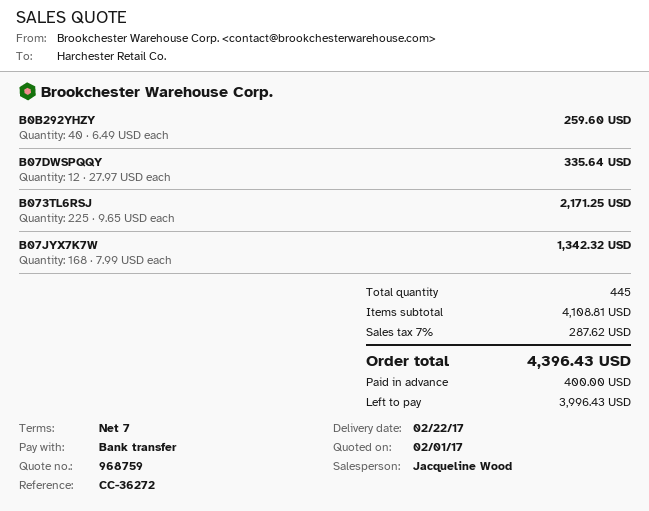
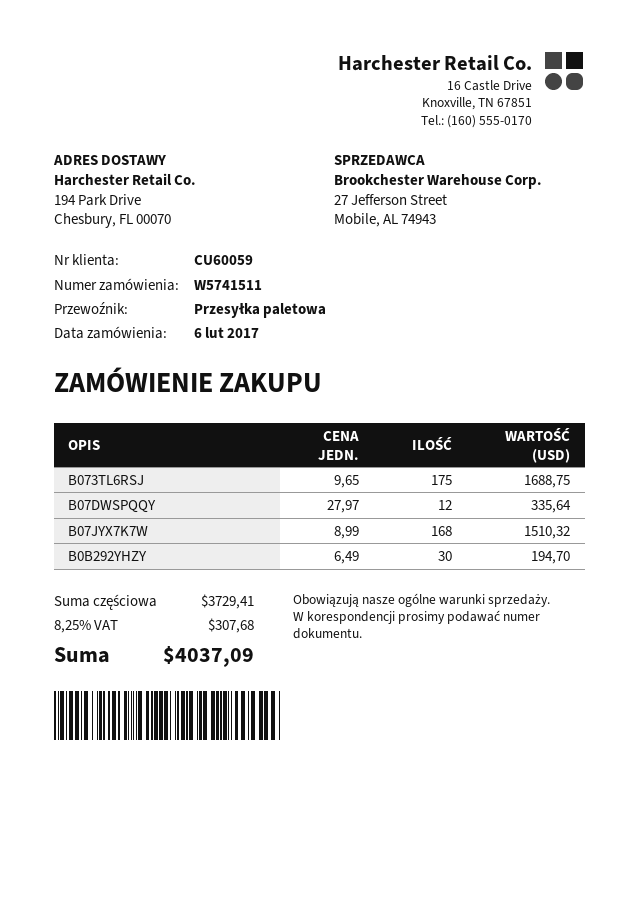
B0B292YHZY: 40 x 6.49 = 259.60 -> 30 x 6.49 = 194.70
B073TL6RSJ: 225 x 9.65 = 2171.25 -> 175 x 9.65 = 1688.75
B07JYX7K7W: 168 x 7.99 = 1342.32 -> 168 x 8.99 = 1510.32
subtotal: 4108.81 -> 3729.41
tax: 7% = 287.62 -> 8.25% = 307.68
total: 4396.43 -> 4037.09

